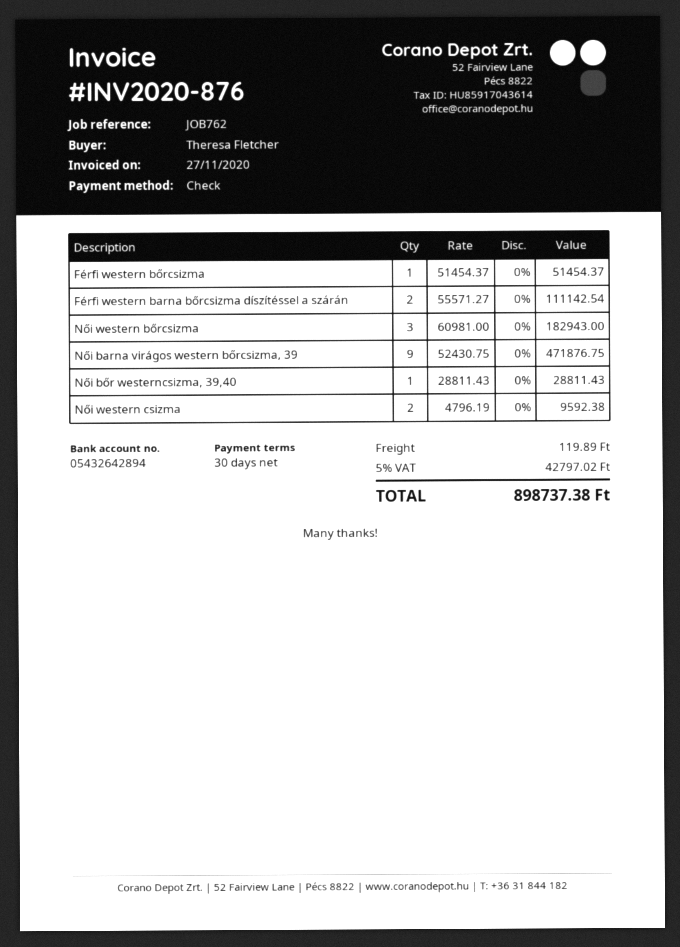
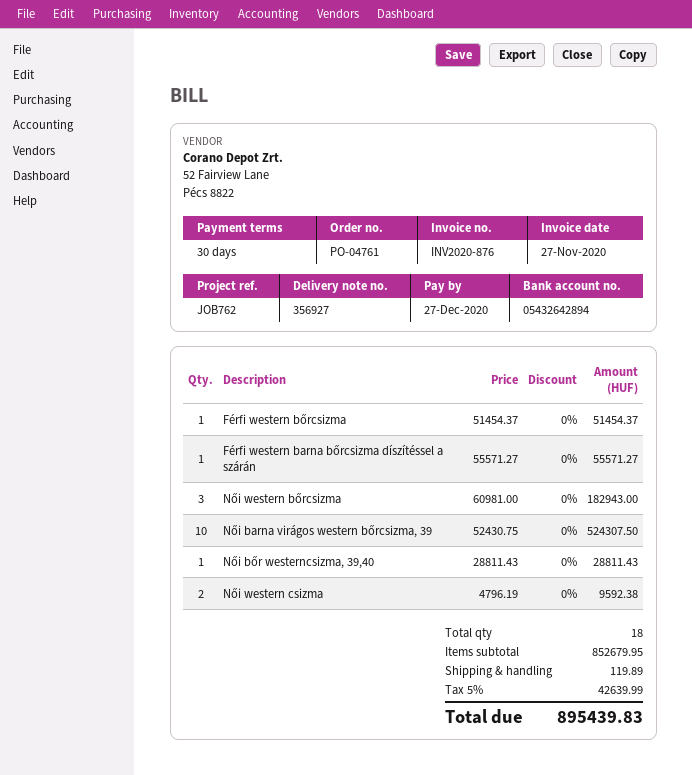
Férfi western barna bőrcsizma díszítéssel a szárán: 2 x 55571.27 = 111142.54 -> 1 x 55571.27 = 55571.27
Női barna virágos western bőrcsizma, 39: 9 x 52430.75 = 471876.75 -> 10 x 52430.75 = 524307.50
tax: 5% = 42797.02 -> 5% = 42639.99
total: 898737.38 -> 895439.83

